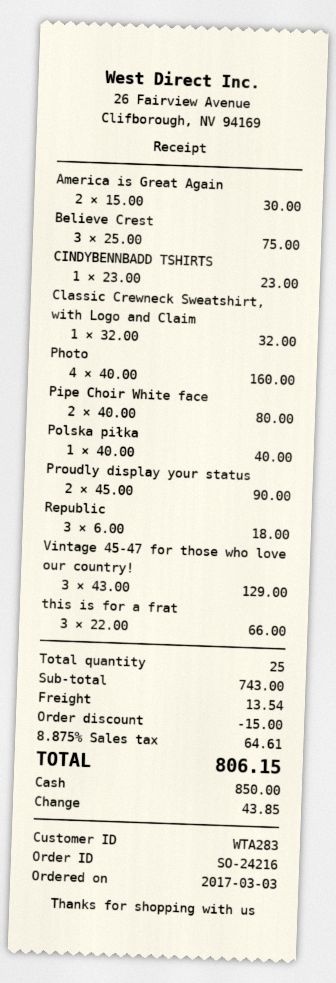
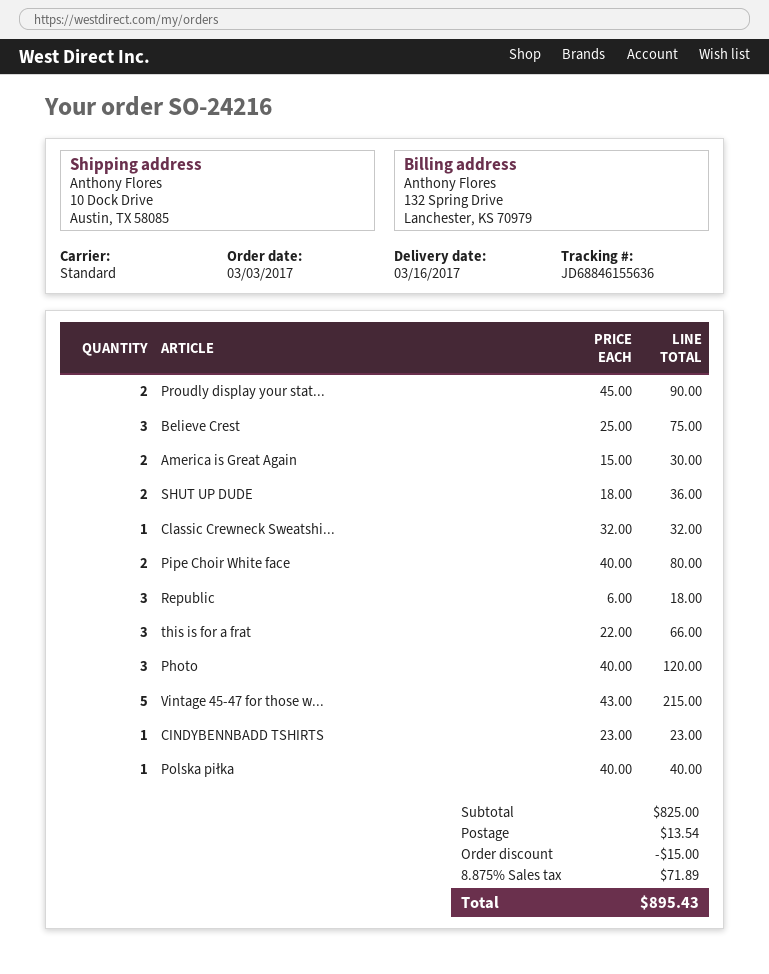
Photo: 4 x 40.00 = 160.00 -> 3 x 40.00 = 120.00
Vintage 45-47 for those who love our country!: 3 x 43.00 = 129.00 -> 5 x 43.00 = 215.00
SHUT UP DUDE: none -> 2 x 18.00 = 36.00
subtotal: 743.00 -> 825.00
tax: 8.875% = 64.61 -> 8.875% = 71.89
total: 806.15 -> 895.43

